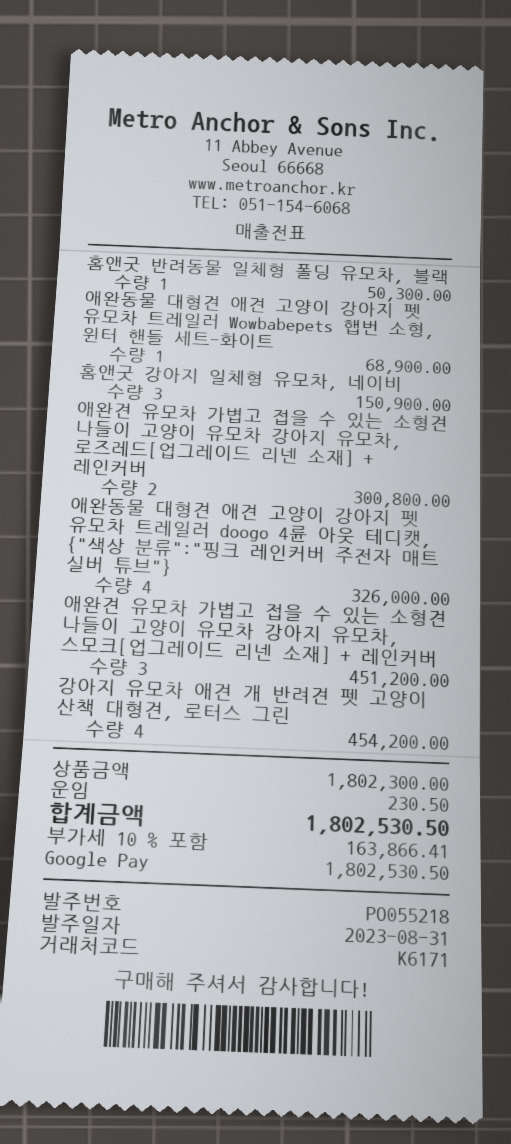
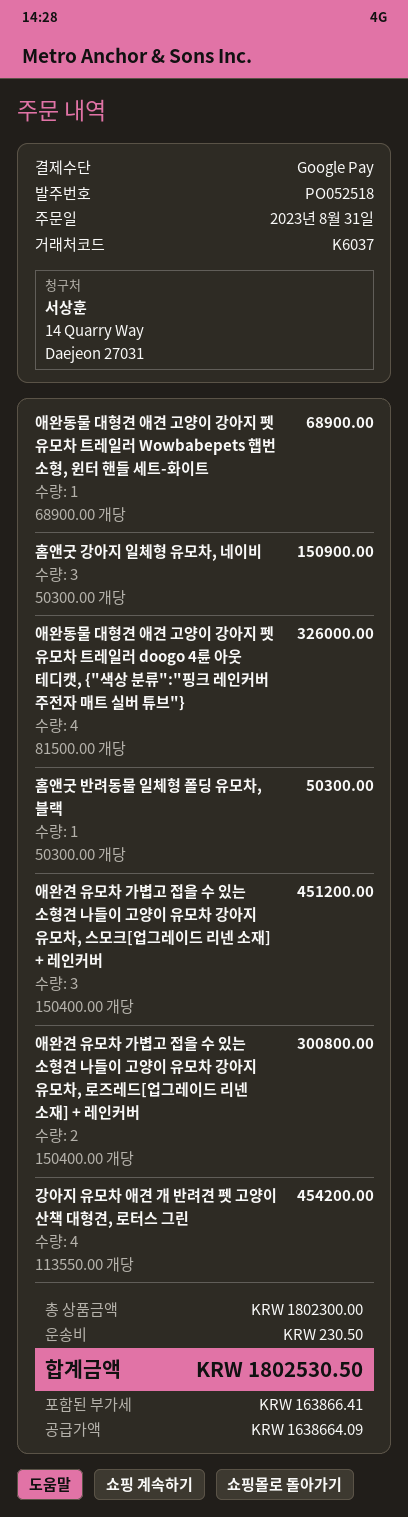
order number: PO055218 -> PO052518
customer number: K6171 -> K6037

